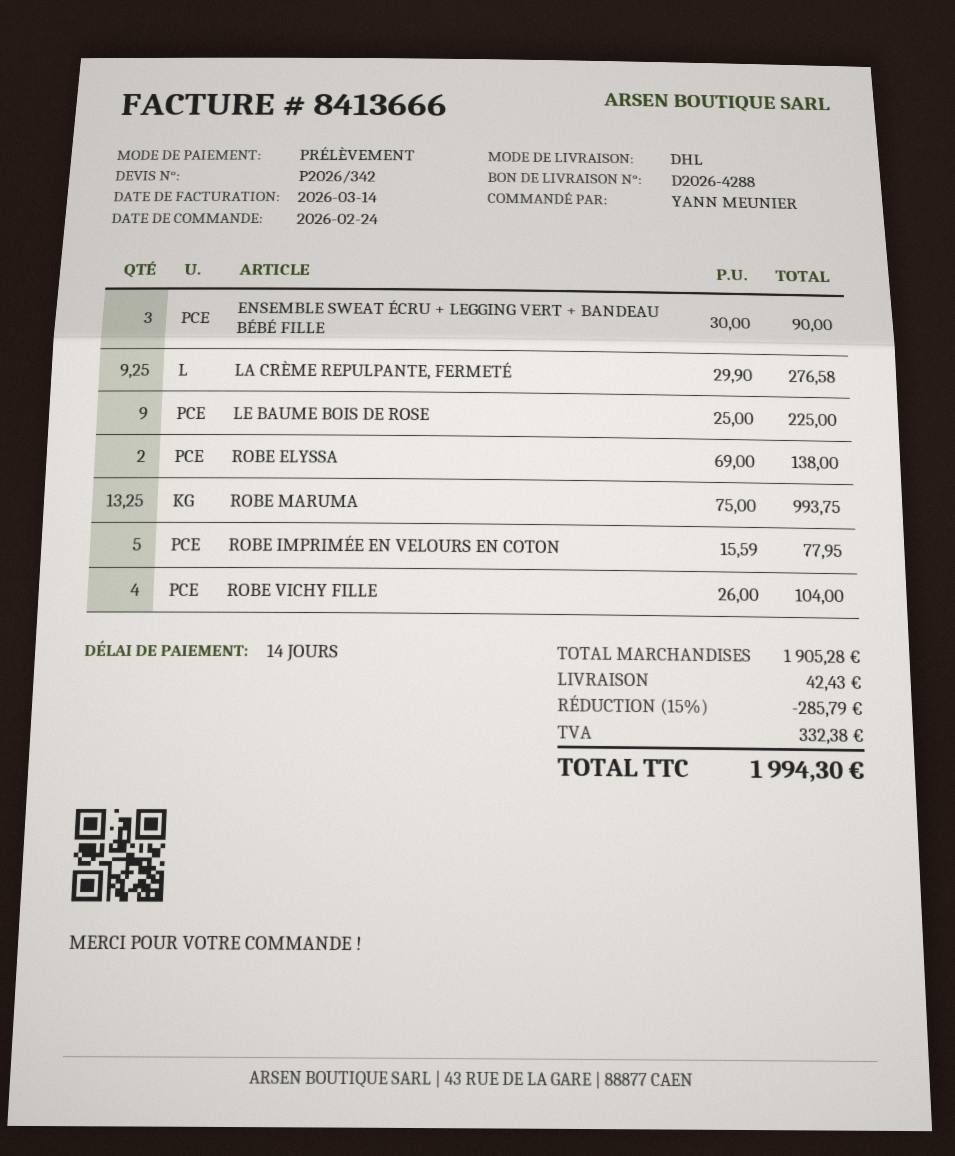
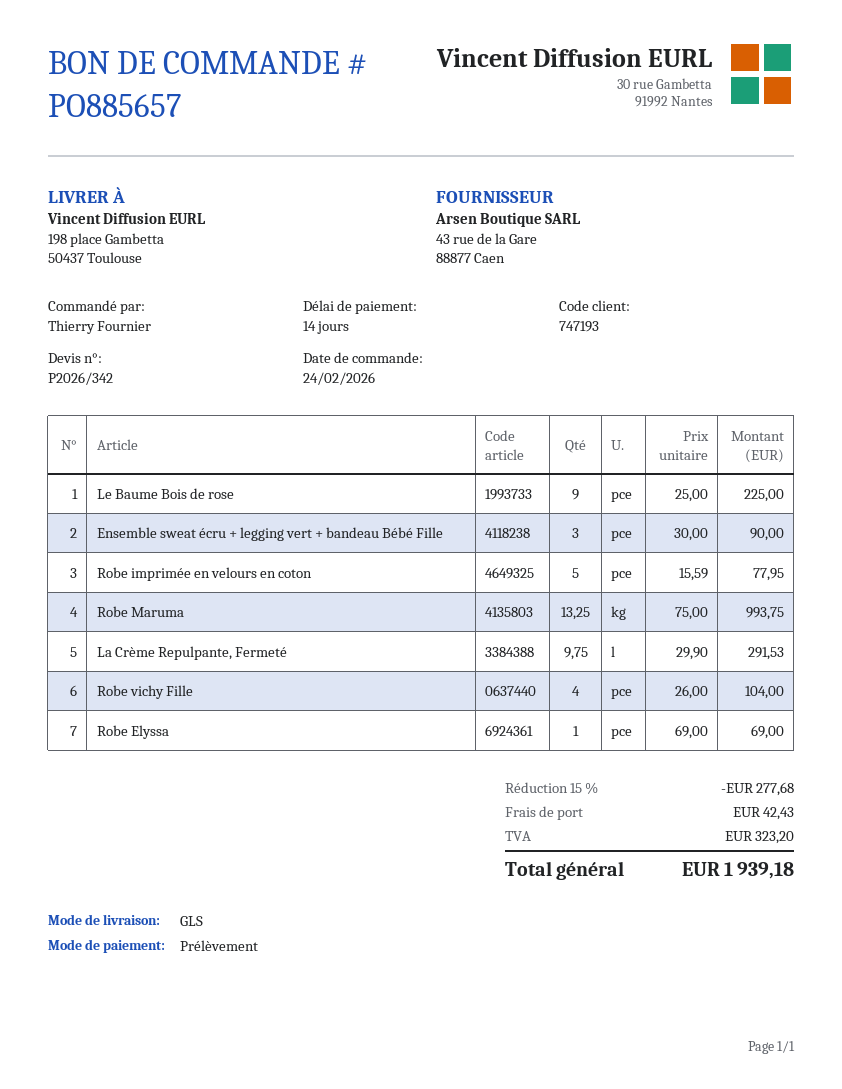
ordered by: YANN MEUNIER -> Thierry Fournier
shipping method: DHL -> GLS
LA CRÈME REPULPANTE, FERMETÉ: 9.25 x 29.90 = 276.58 -> 9.75 x 29.90 = 291.53
ROBE ELYSSA: 2 x 69.00 = 138.00 -> 1 x 69.00 = 69.00
discount: 15% = 285.79 -> 15% = 277.68
tax: 332.38 -> 323.20
total: 1994.30 -> 1939.18

